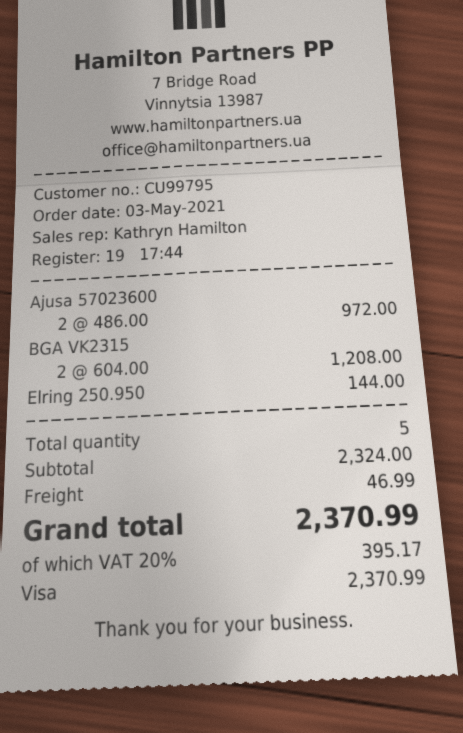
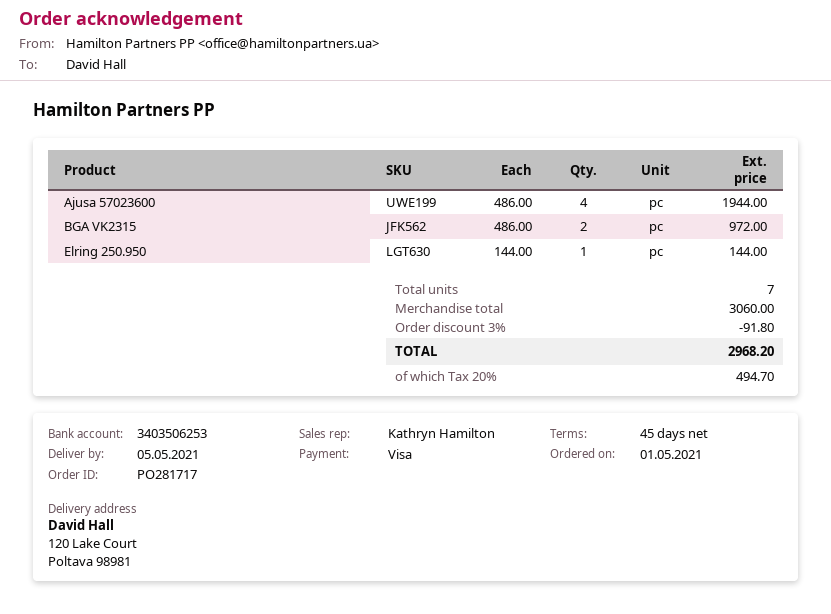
order date: 2021-05-03 -> 2021-05-01
Ajusa 57023600: 2 x 486.00 = 972.00 -> 4 x 486.00 = 1944.00
BGA VK2315: 2 x 604.00 = 1208.00 -> 2 x 486.00 = 972.00
total quantity: 5 -> 7
subtotal: 2324.00 -> 3060.00
discount: none -> 3% = 91.80
shipping: 46.99 -> none
tax: 20% = 395.17 -> 20% = 494.70
total: 2370.99 -> 2968.20

